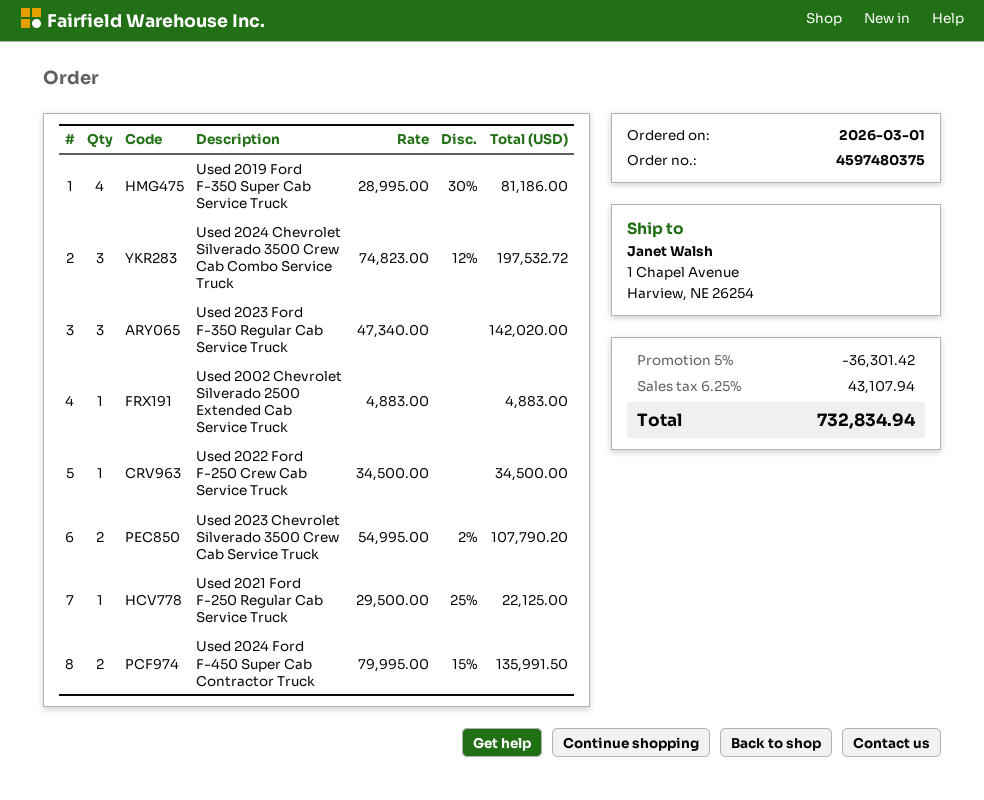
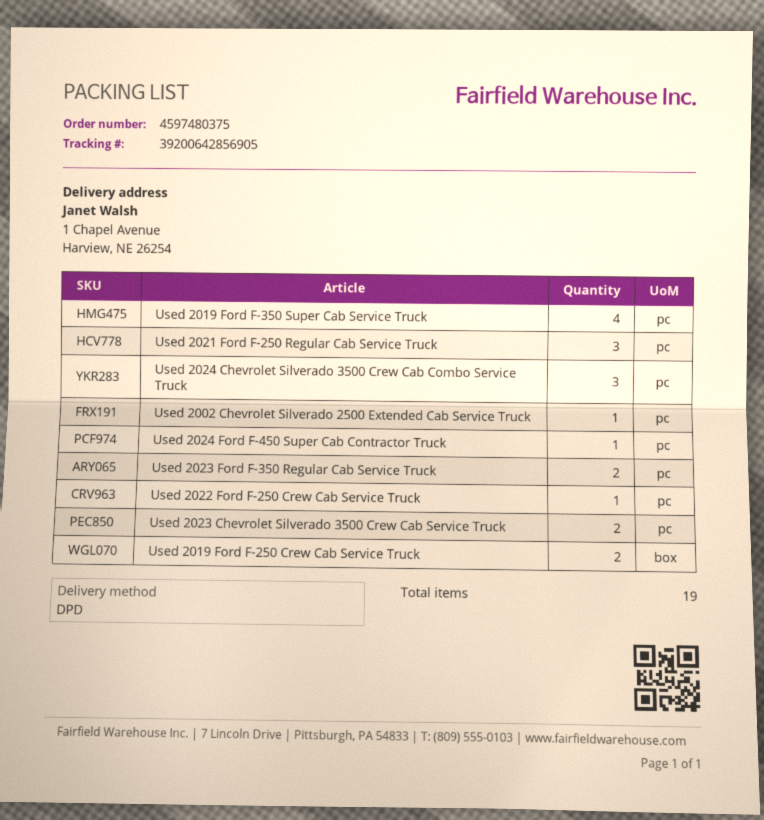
Used 2023 Ford F-350 Regular Cab Service Truck: 3 -> 2
Used 2021 Ford F-250 Regular Cab Service Truck: 1 -> 3
Used 2024 Ford F-450 Super Cab Contractor Truck: 2 -> 1
Used 2019 Ford F-250 Crew Cab Service Truck: none -> 2

